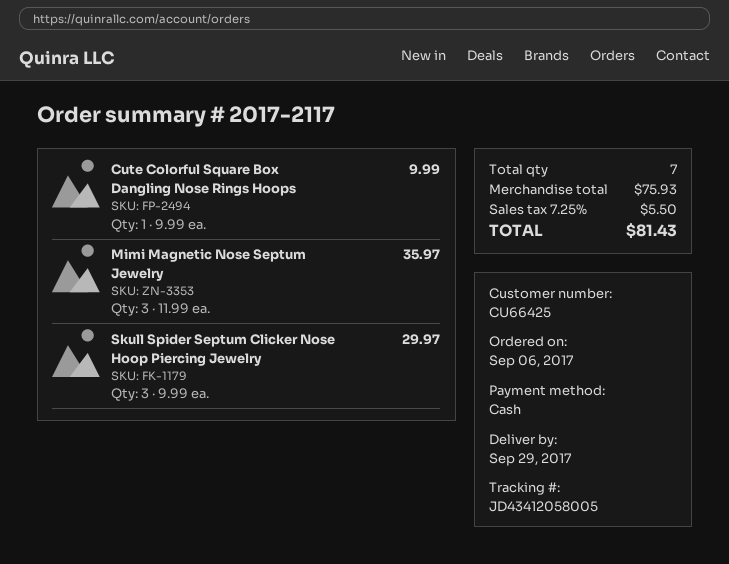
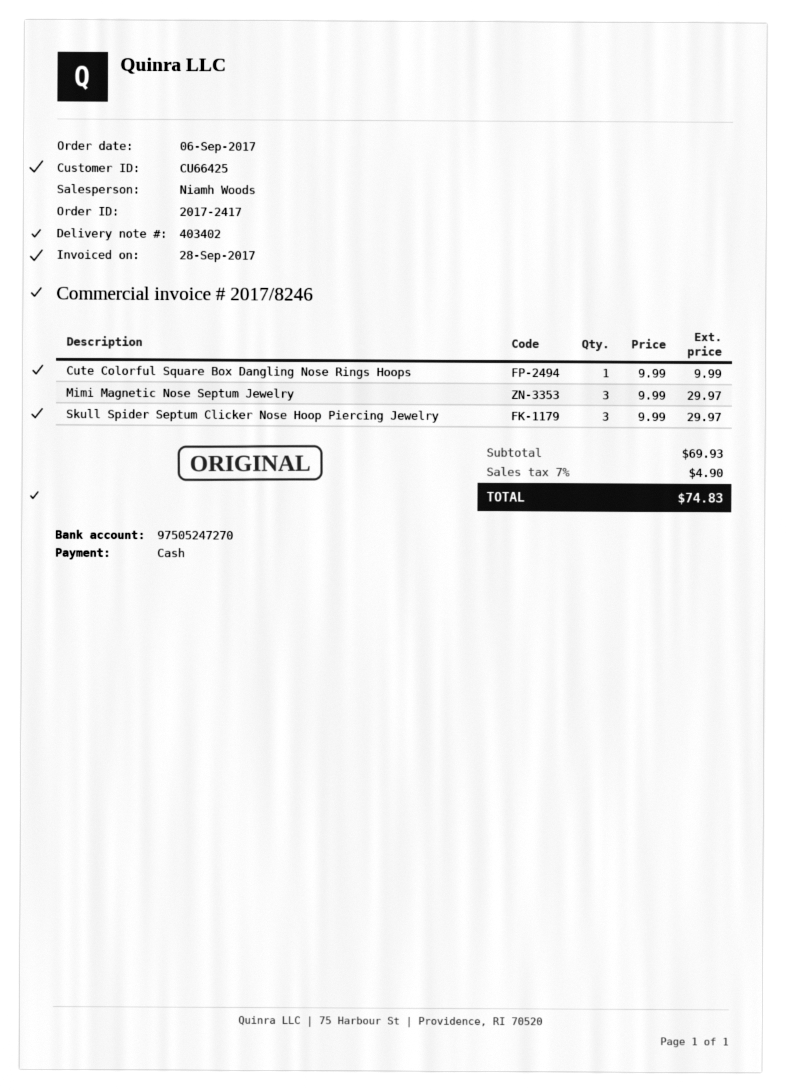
order number: 2017-2117 -> 2017-2417
Mimi Magnetic Nose Septum Jewelry: 3 x 11.99 = 35.97 -> 3 x 9.99 = 29.97
subtotal: 75.93 -> 69.93
tax: 7.25% = 5.50 -> 7% = 4.90
total: 81.43 -> 74.83

